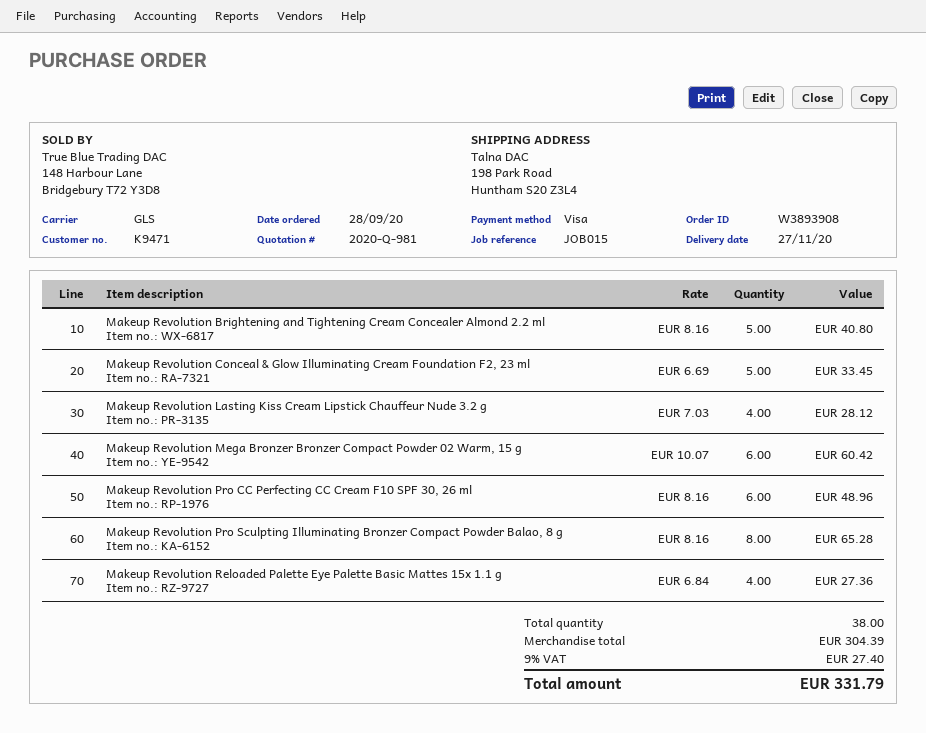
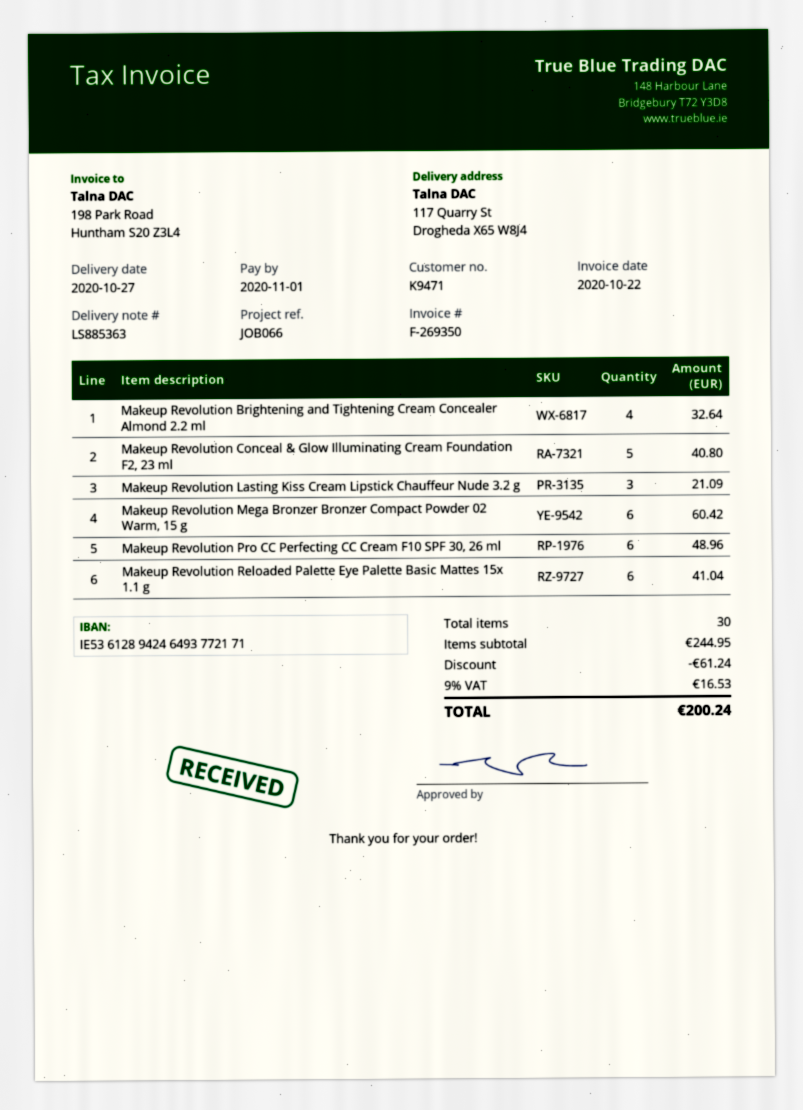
delivery date: 2020-11-27 -> 2020-10-27
reference: JOB015 -> JOB066
ship to: 198 Park Road, Huntham S20 Z3L4 -> 117 Quarry St, Drogheda X65 W8J4
Makeup Revolution Brightening and Tightening Cream Concealer Almond 2.2 ml: 5 for 40.80 -> 4 for 32.64
Makeup Revolution Conceal & Glow Illuminating Cream Foundation F2, 23 ml: 5 for 33.45 -> 5 for 40.80
Makeup Revolution Lasting Kiss Cream Lipstick Chauffeur Nude 3.2 g: 4 for 28.12 -> 3 for 21.09
Makeup Revolution Pro Sculpting Illuminating Bronzer Compact Powder Balao, 8 g: 8 for 65.28 -> none
Makeup Revolution Reloaded Palette Eye Palette Basic Mattes 15x 1.1 g: 4 for 27.36 -> 6 for 41.04
total quantity: 38 -> 30
subtotal: 304.39 -> 244.95
discount: none -> 61.24
tax: 9% = 27.40 -> 9% = 16.53
total: 331.79 -> 200.24

